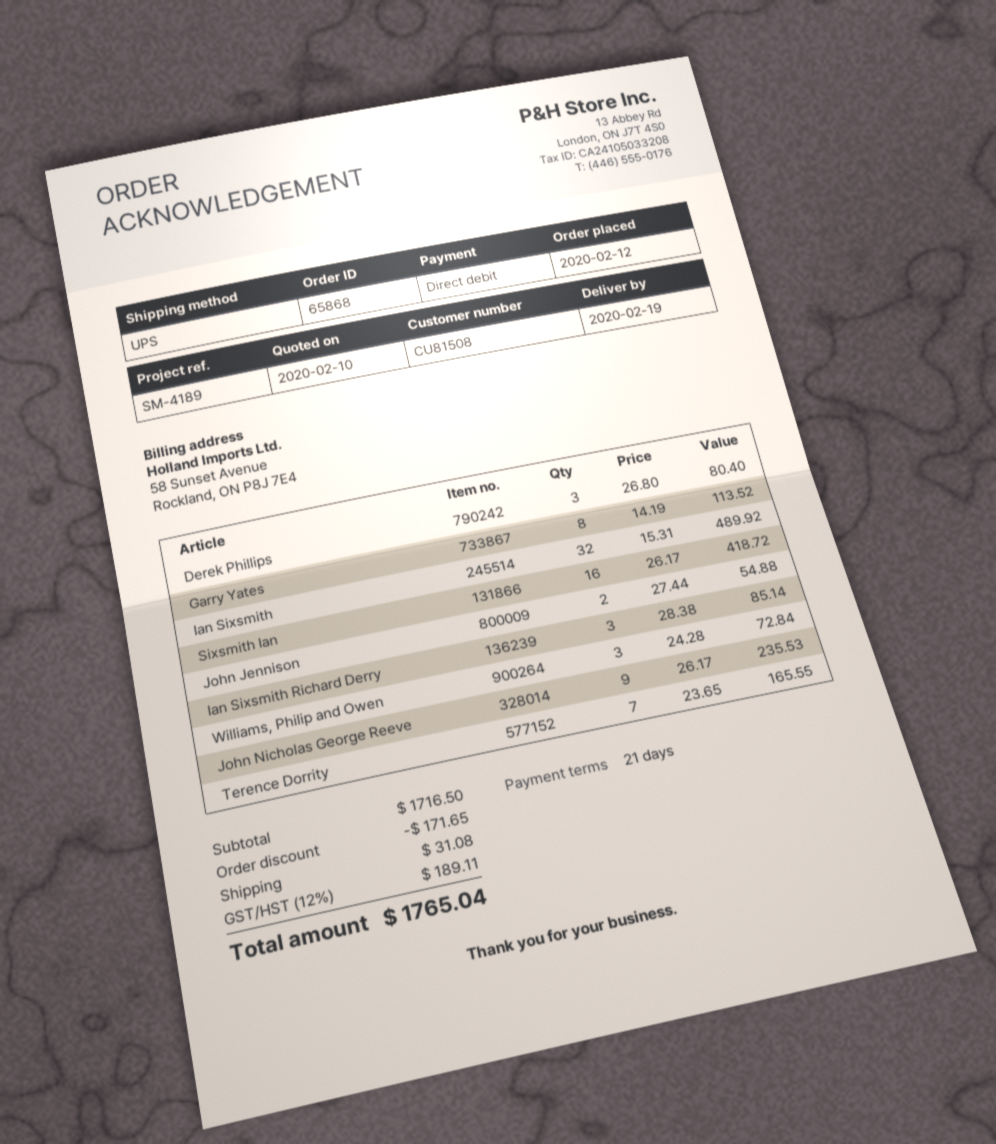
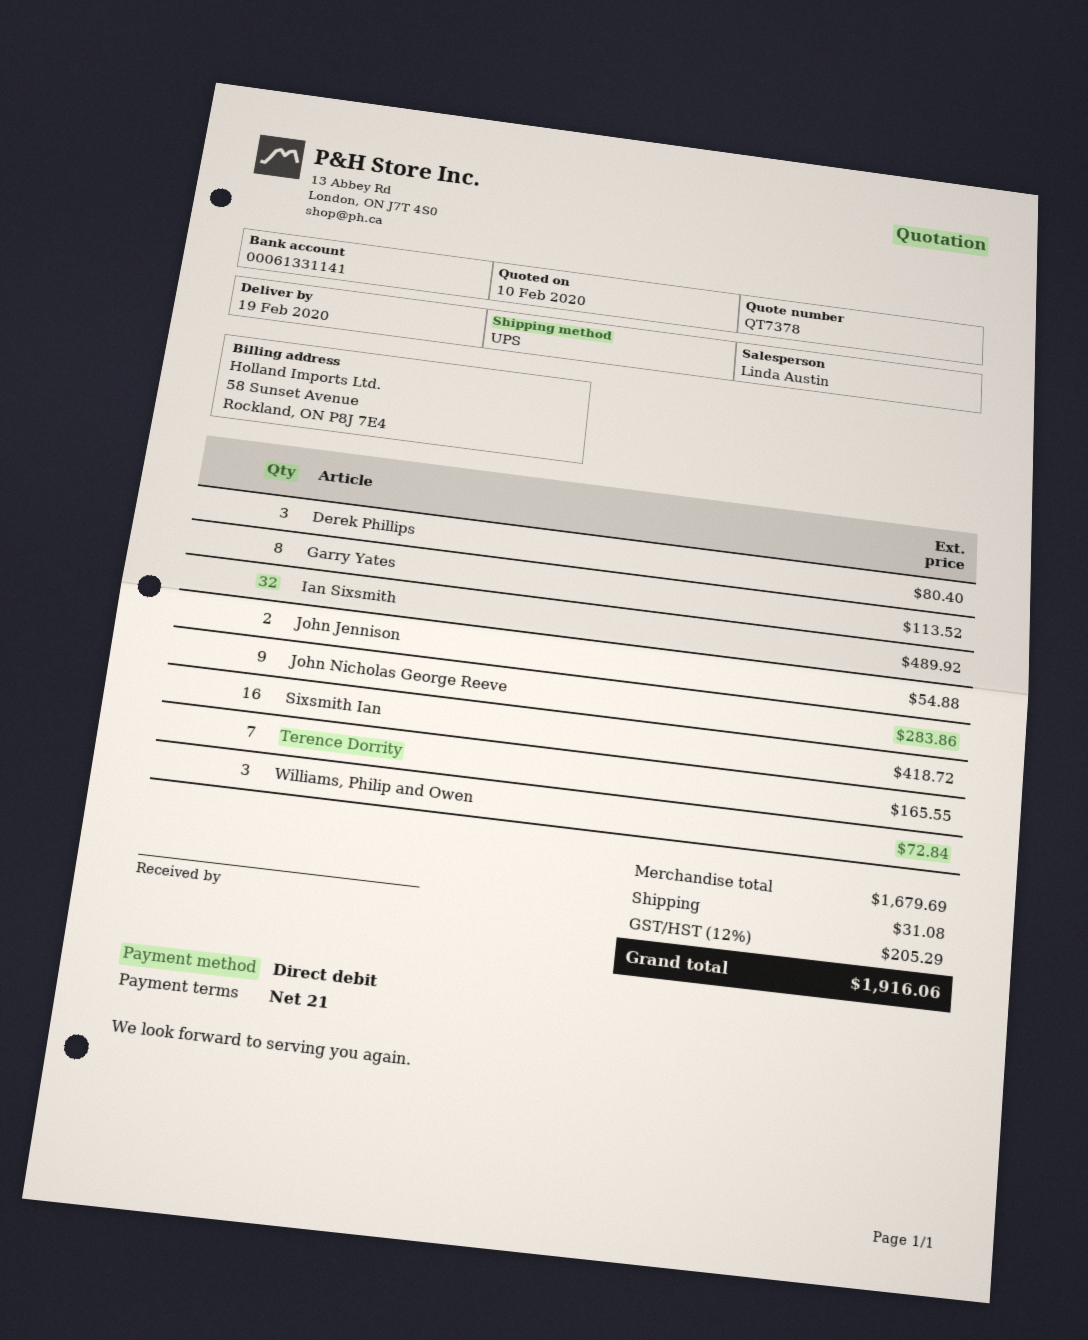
Ian Sixsmith Richard Derry: 3 for 85.14 -> none
John Nicholas George Reeve: 9 for 235.53 -> 9 for 283.86
subtotal: 1716.50 -> 1679.69
discount: 171.65 -> none
tax: 12% = 189.11 -> 12% = 205.29
total: 1765.04 -> 1916.06

